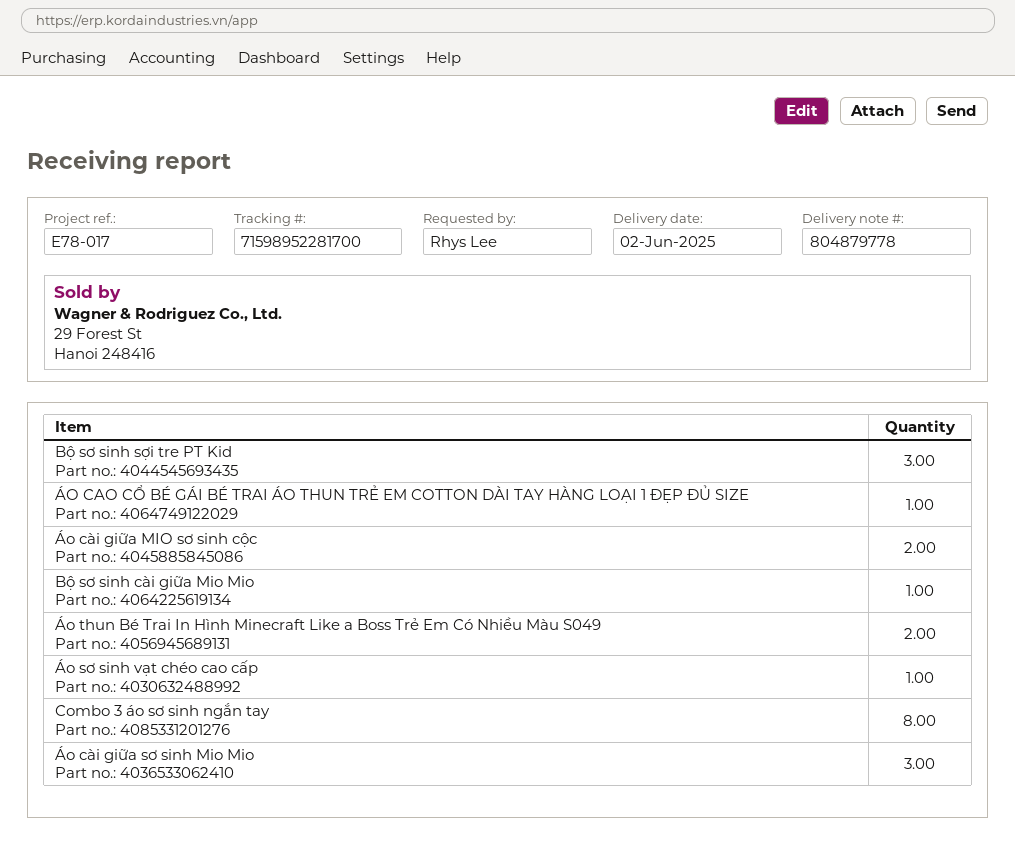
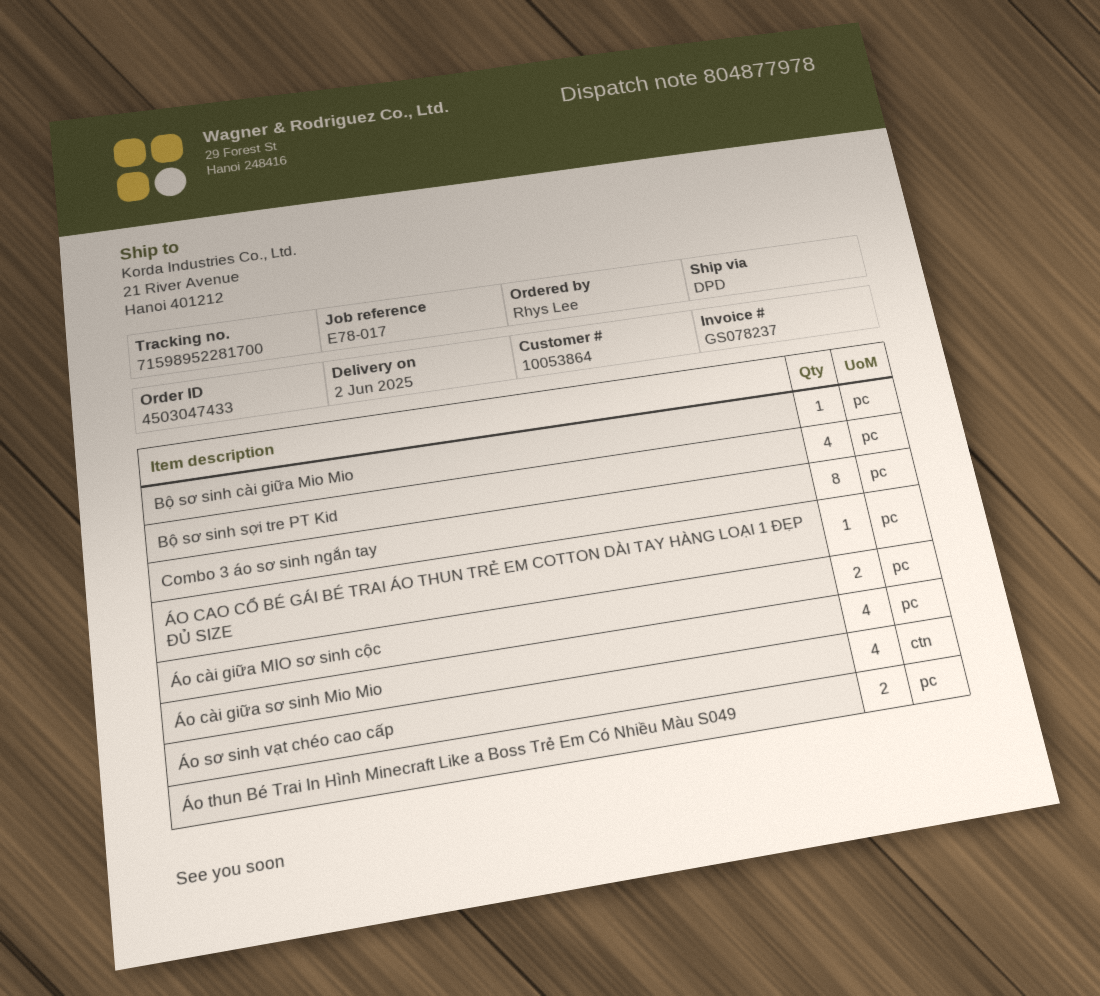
delivery note number: 804879778 -> 804877978
Bộ sơ sinh sợi tre PT Kid: 3 -> 4
Áo sơ sinh vạt chéo cao cấp: 1 -> 4
Áo cài giữa sơ sinh Mio Mio: 3 -> 4

